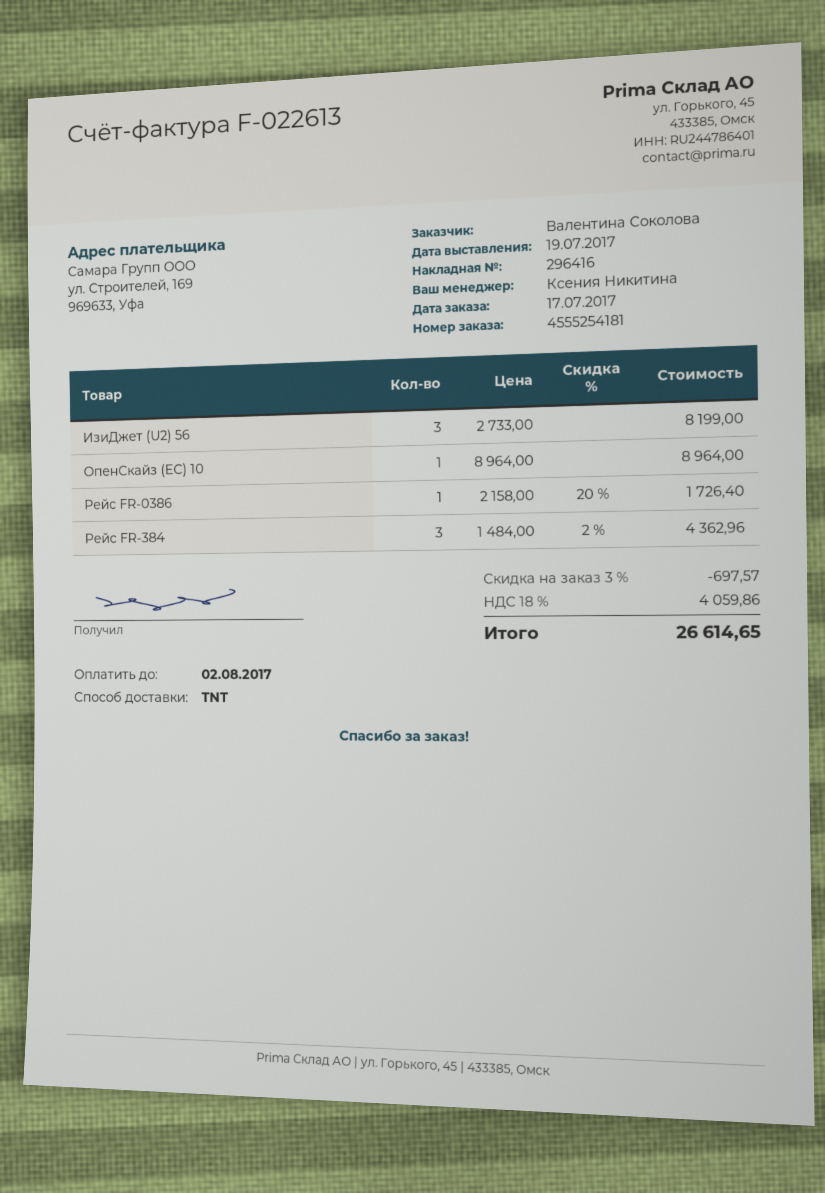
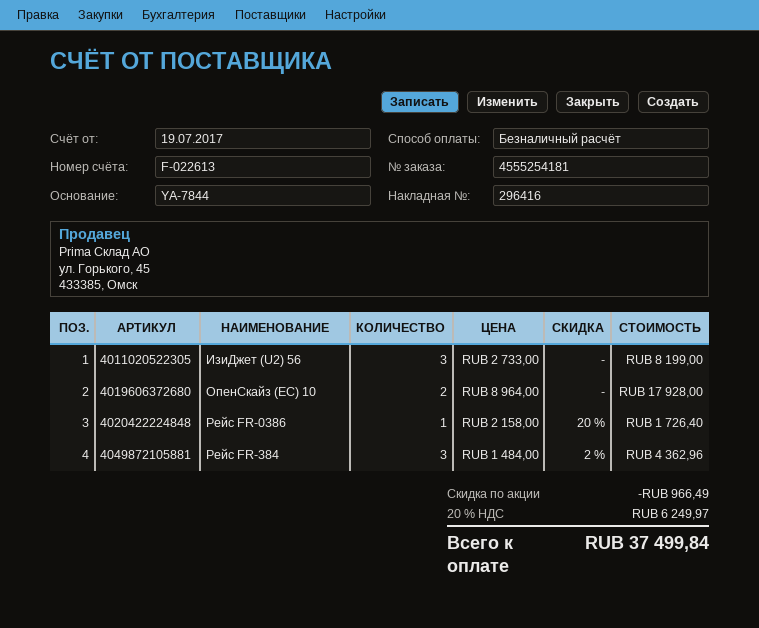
ОпенСкайз (EC) 10: 1 x 8964.00 = 8964.00 -> 2 x 8964.00 = 17928.00
discount: 697.57 -> 966.49
tax: 18% = 4059.86 -> 20% = 6249.97
total: 26614.65 -> 37499.84

